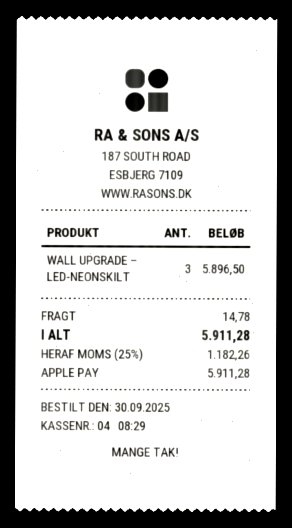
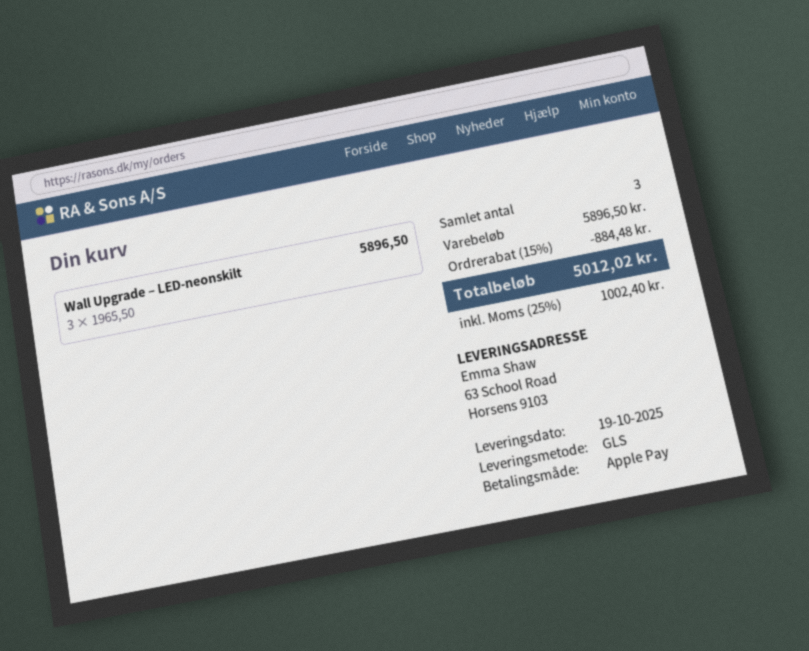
discount: none -> 15% = 884.48
shipping: 14.78 -> none
tax: 25% = 1182.26 -> 25% = 1002.40
total: 5911.28 -> 5012.02

